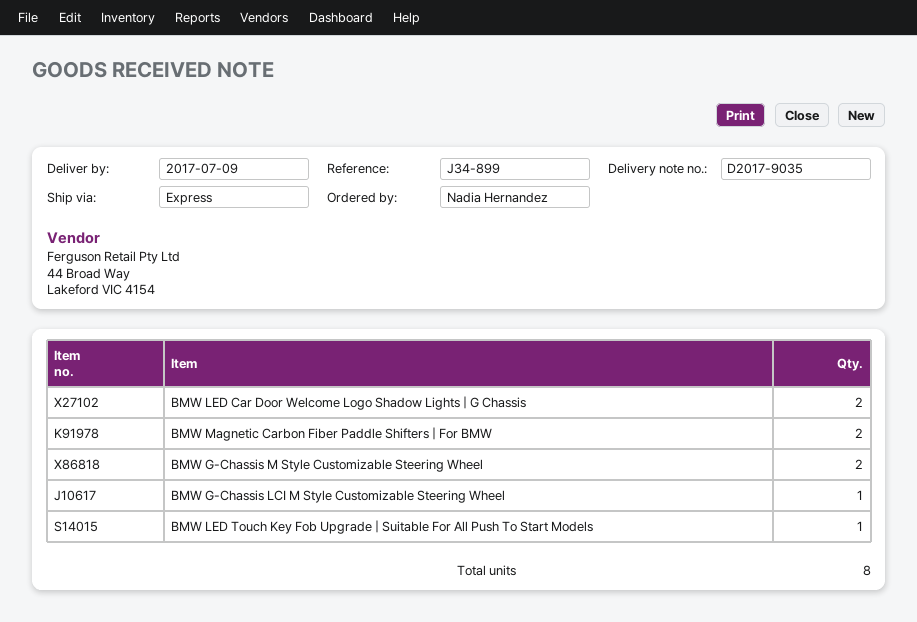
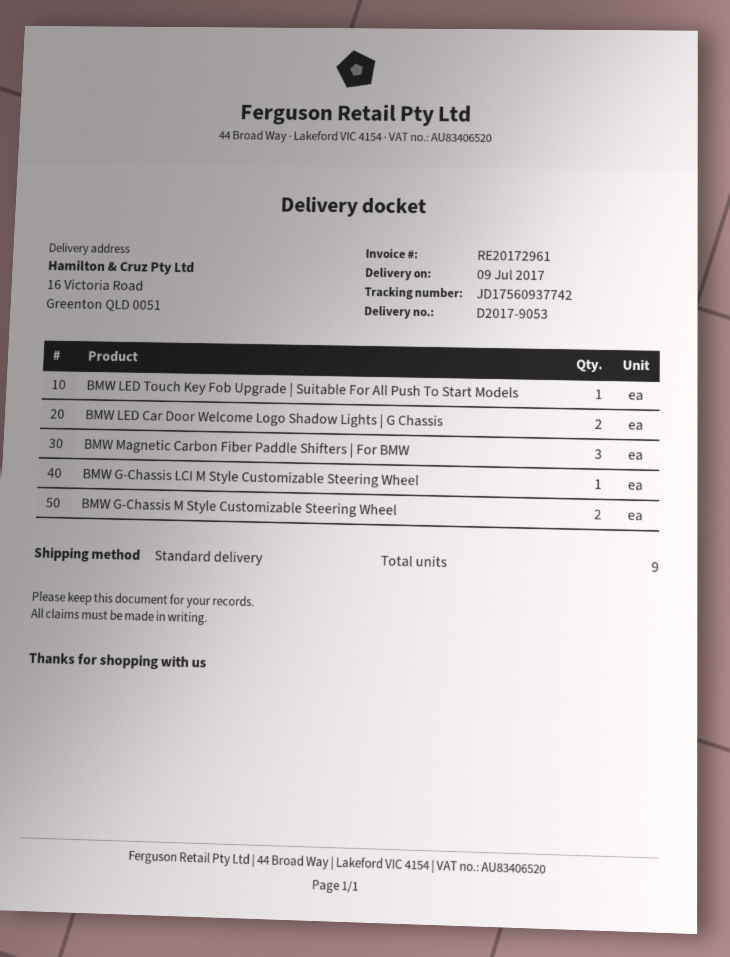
delivery note number: D2017-9035 -> D2017-9053
shipping method: express -> standard
BMW Magnetic Carbon Fiber Paddle Shifters | For BMW: 2 -> 3
total quantity: 8 -> 9

